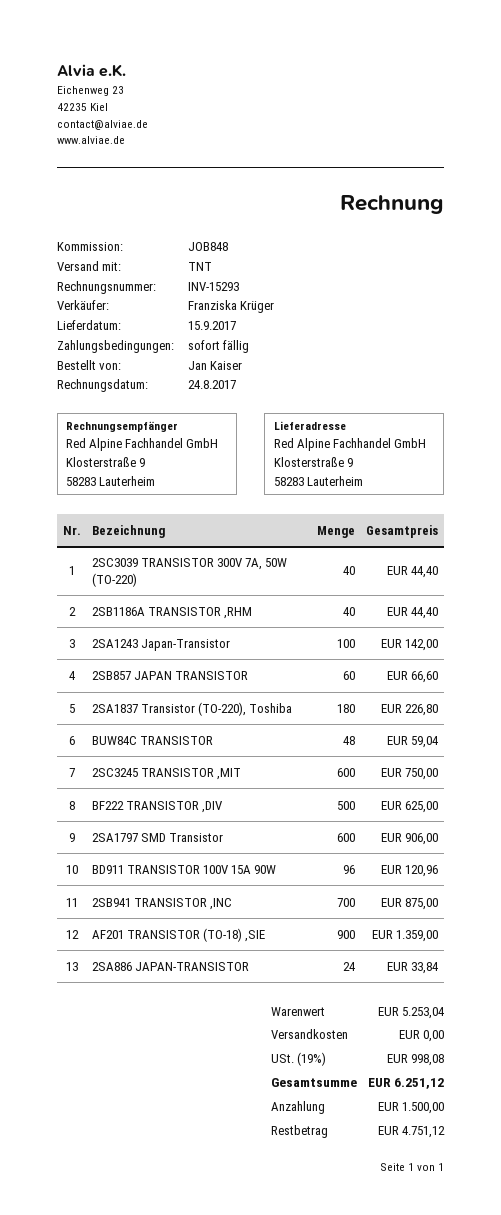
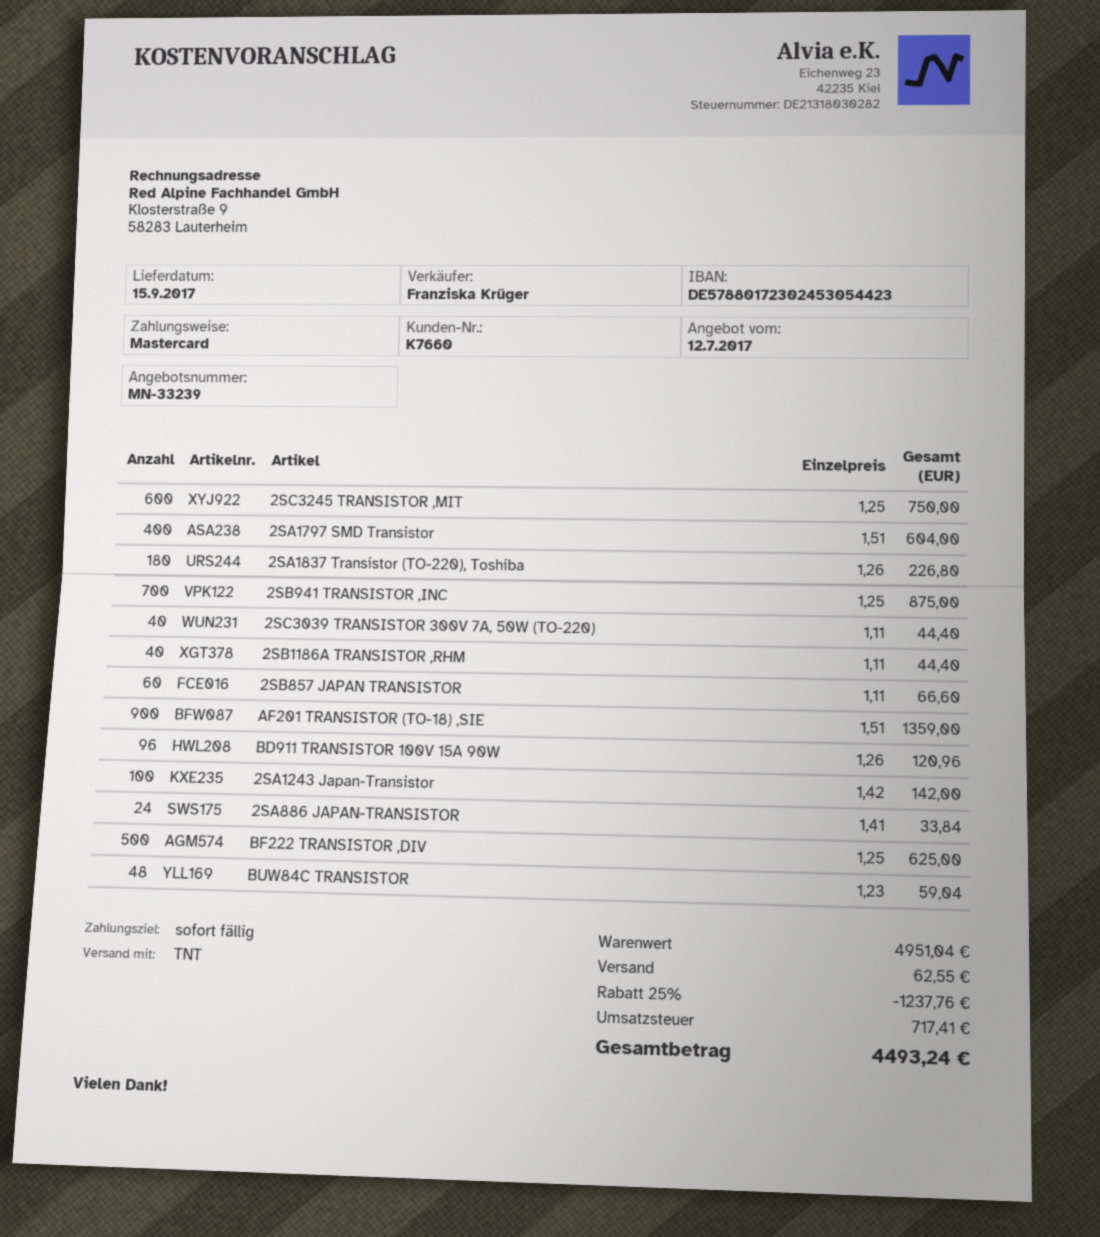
2SA1797 SMD Transistor: 600 for 906.00 -> 400 for 604.00
subtotal: 5253.04 -> 4951.04
discount: none -> 25% = 1237.76
shipping: 0.00 -> 62.55
tax: 998.08 -> 717.41
total: 6251.12 -> 4493.24

